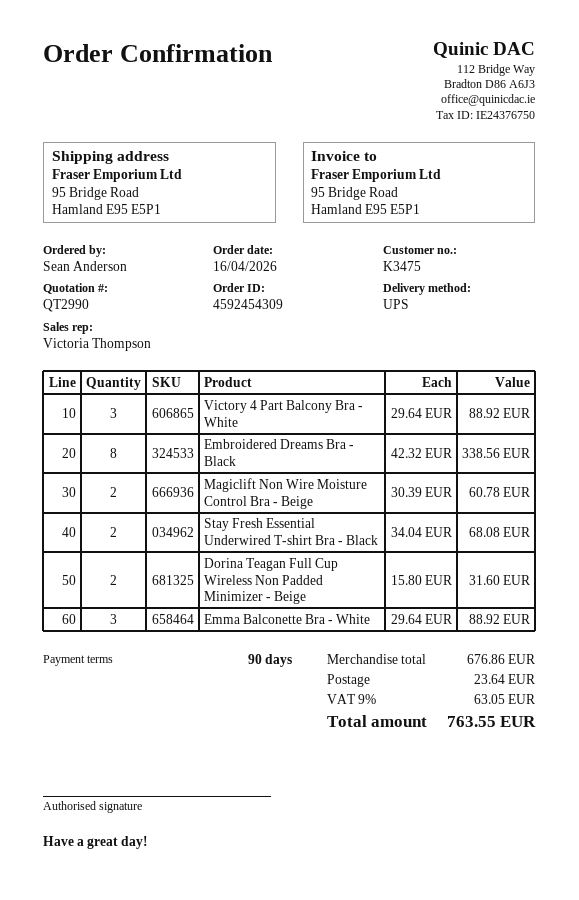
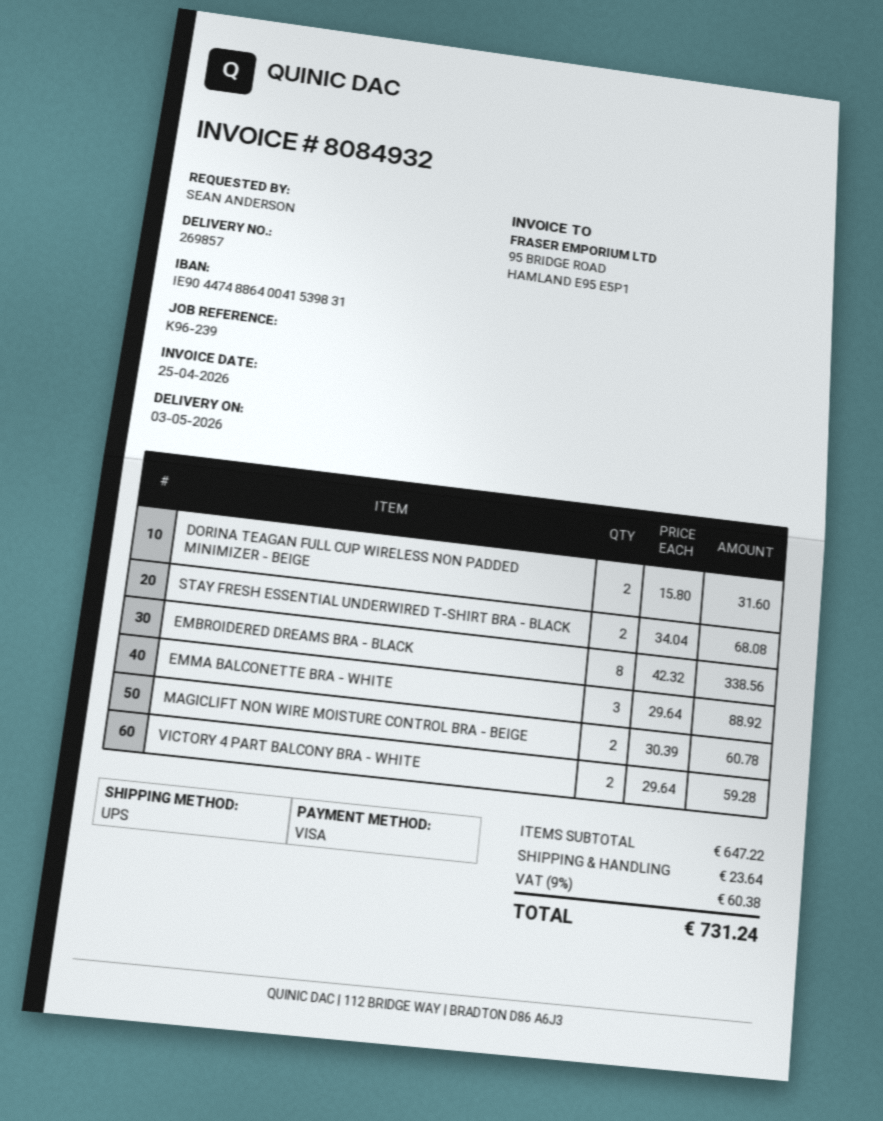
Victory 4 Part Balcony Bra - White: 3 x 29.64 = 88.92 -> 2 x 29.64 = 59.28
subtotal: 676.86 -> 647.22
tax: 9% = 63.05 -> 9% = 60.38
total: 763.55 -> 731.24

